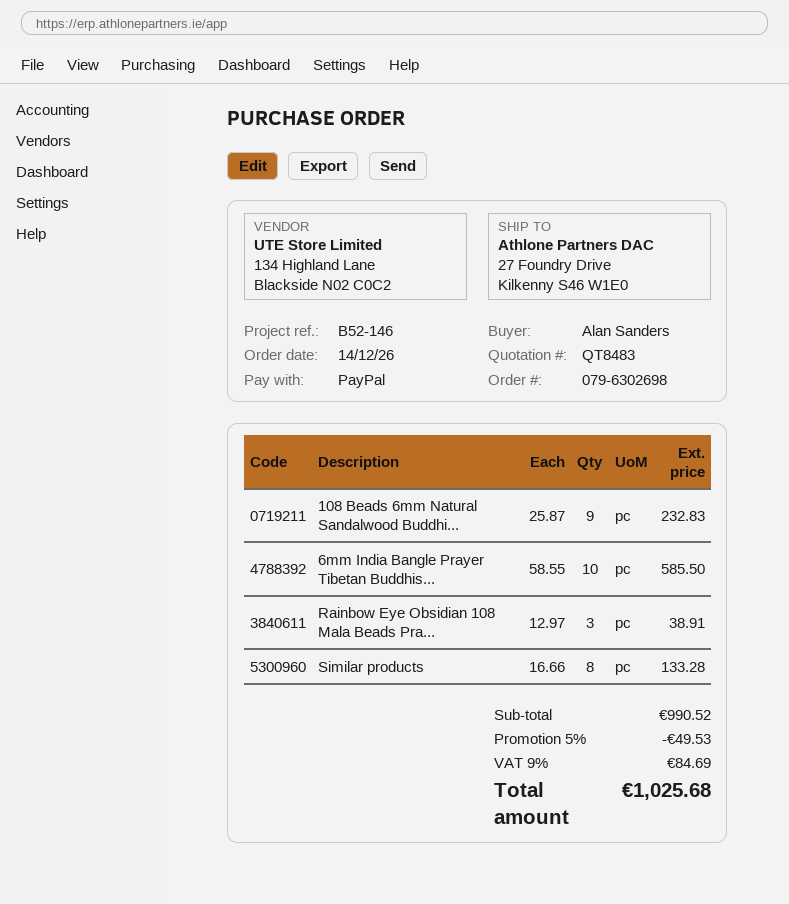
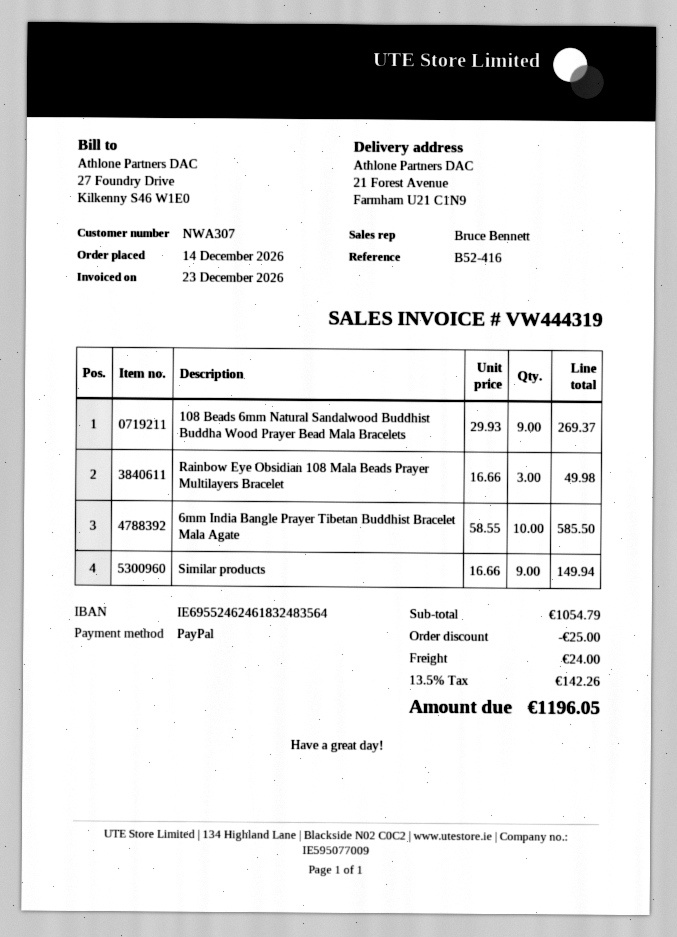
reference: B52-146 -> B52-416
ship to: 27 Foundry Drive, Kilkenny S46 W1E0 -> 21 Forest Avenue, Farmham U21 C1N9
108 Beads 6mm Natural Sandalwood Buddhi...: 9 x 25.87 = 232.83 -> 9 x 29.93 = 269.37
Rainbow Eye Obsidian 108 Mala Beads Pra...: 3 x 12.97 = 38.91 -> 3 x 16.66 = 49.98
Similar products: 8 x 16.66 = 133.28 -> 9 x 16.66 = 149.94
subtotal: 990.52 -> 1054.79
discount: 49.53 -> 25.00
shipping: none -> 24.00
tax: 9% = 84.69 -> 13.5% = 142.26
total: 1025.68 -> 1196.05

